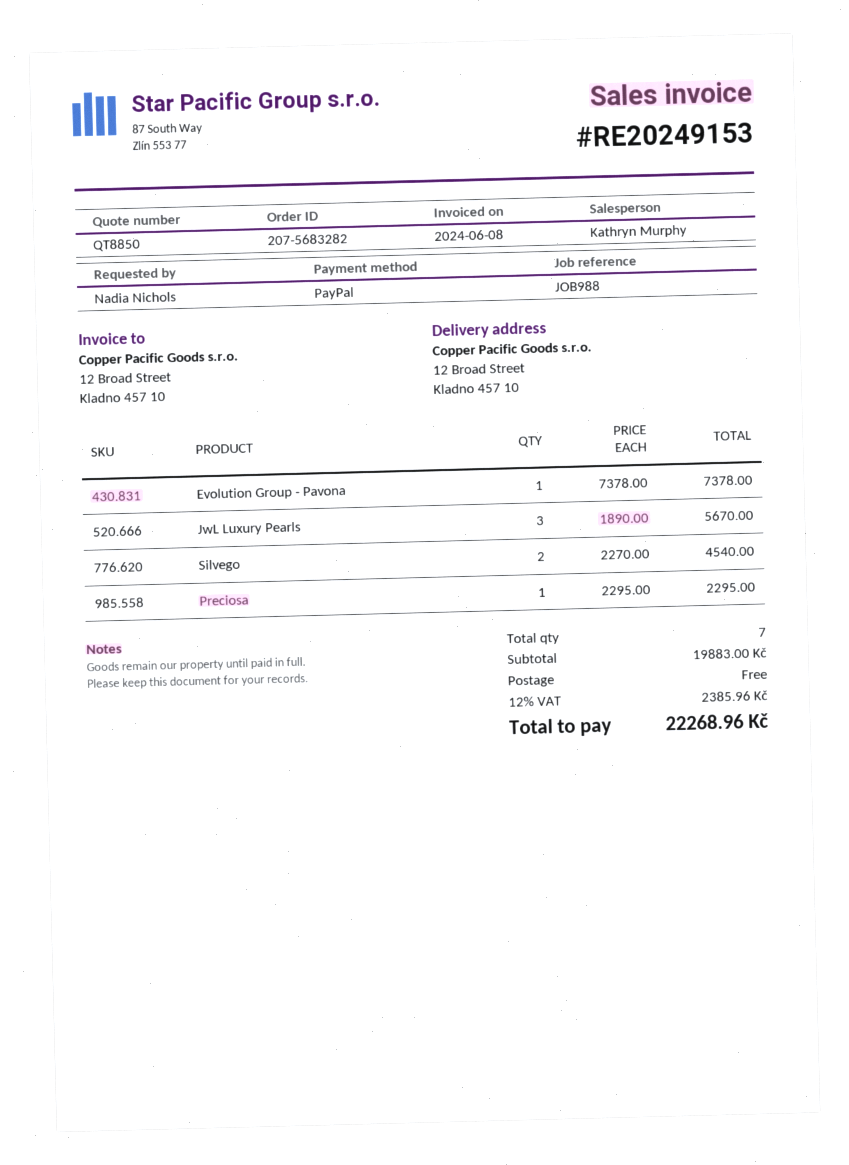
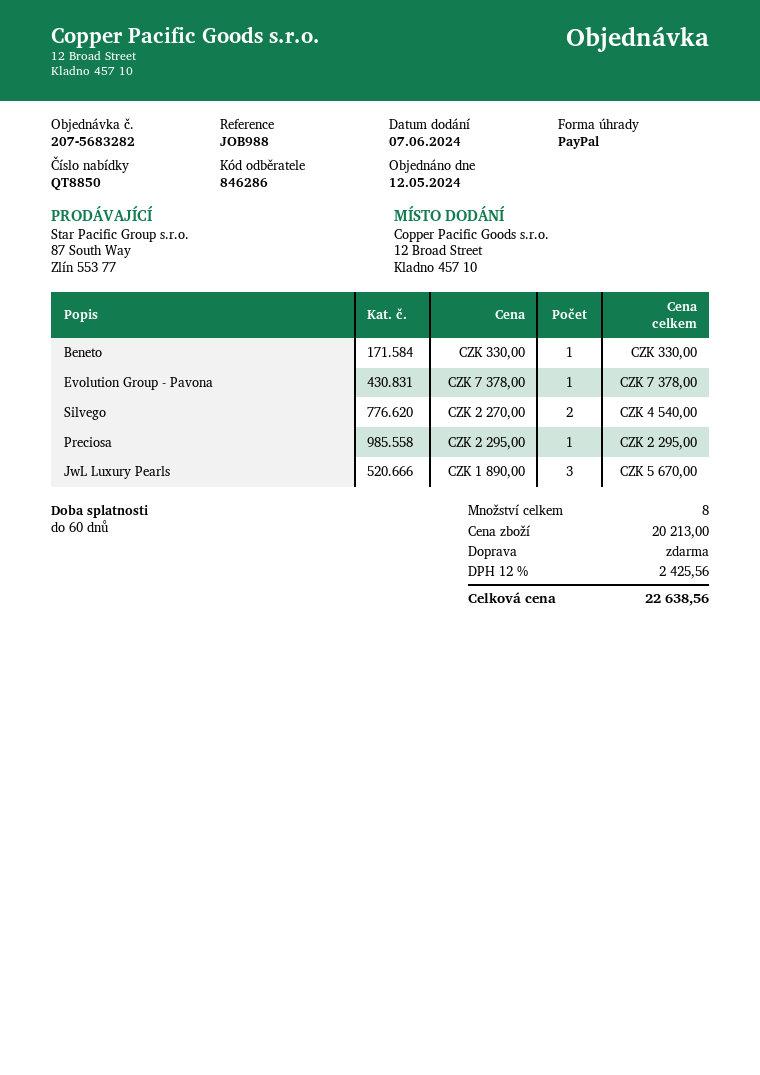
Beneto: none -> 1 x 330.00 = 330.00
total quantity: 7 -> 8
subtotal: 19883.00 -> 20213.00
tax: 12% = 2385.96 -> 12% = 2425.56
total: 22268.96 -> 22638.56

